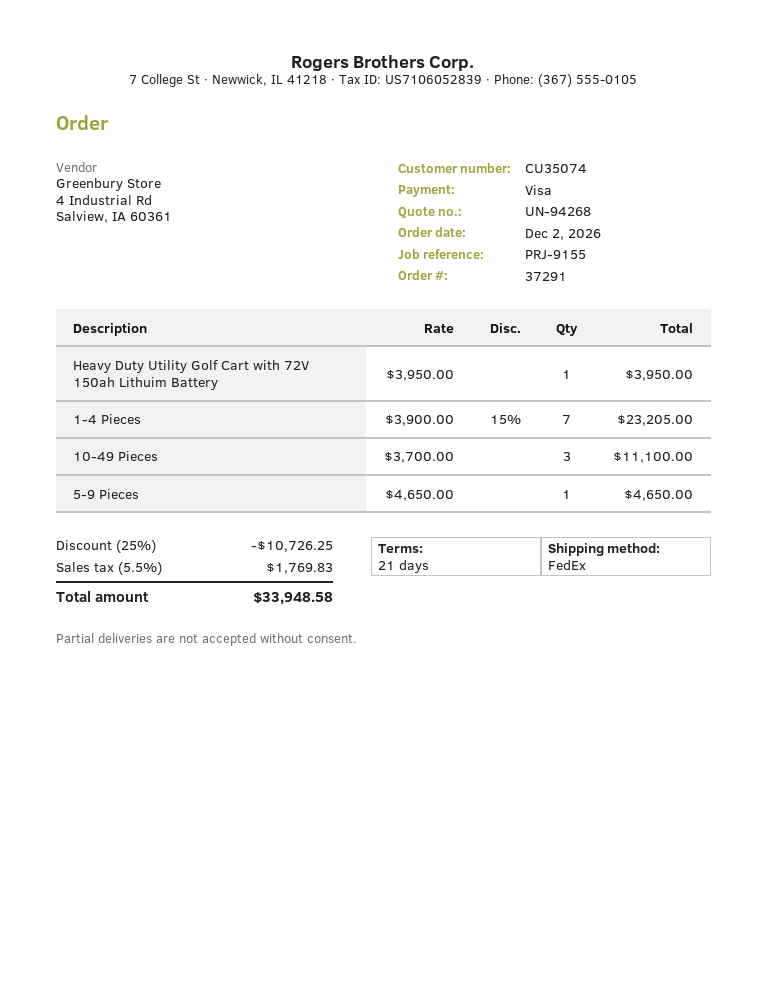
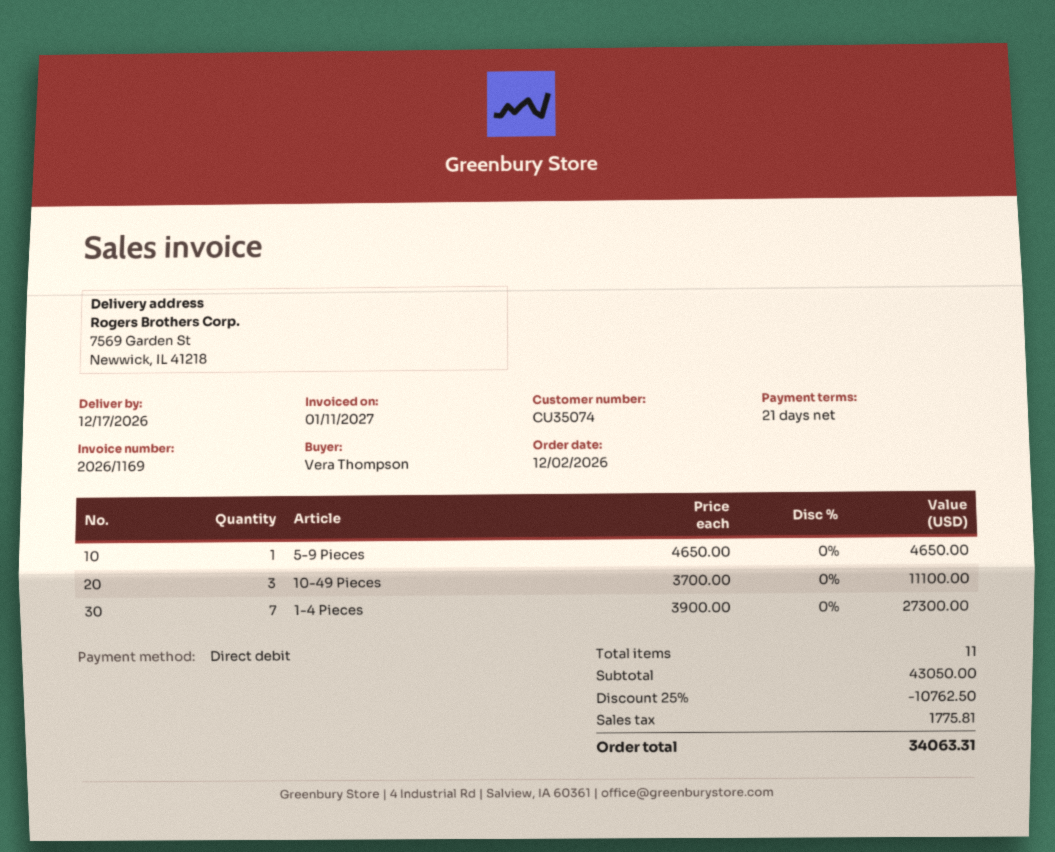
payment method: Visa -> direct debit
Heavy Duty Utility Golf Cart with 72V 150ah Lithuim Battery: 1 x 3950.00 = 3950.00 -> none
1-4 Pieces: 7 x 3900.00 - 15% = 23205.00 -> 7 x 3900.00 = 27300.00
discount: 25% = 10726.25 -> 25% = 10762.50
tax: 1769.83 -> 1775.81
total: 33948.58 -> 34063.31

